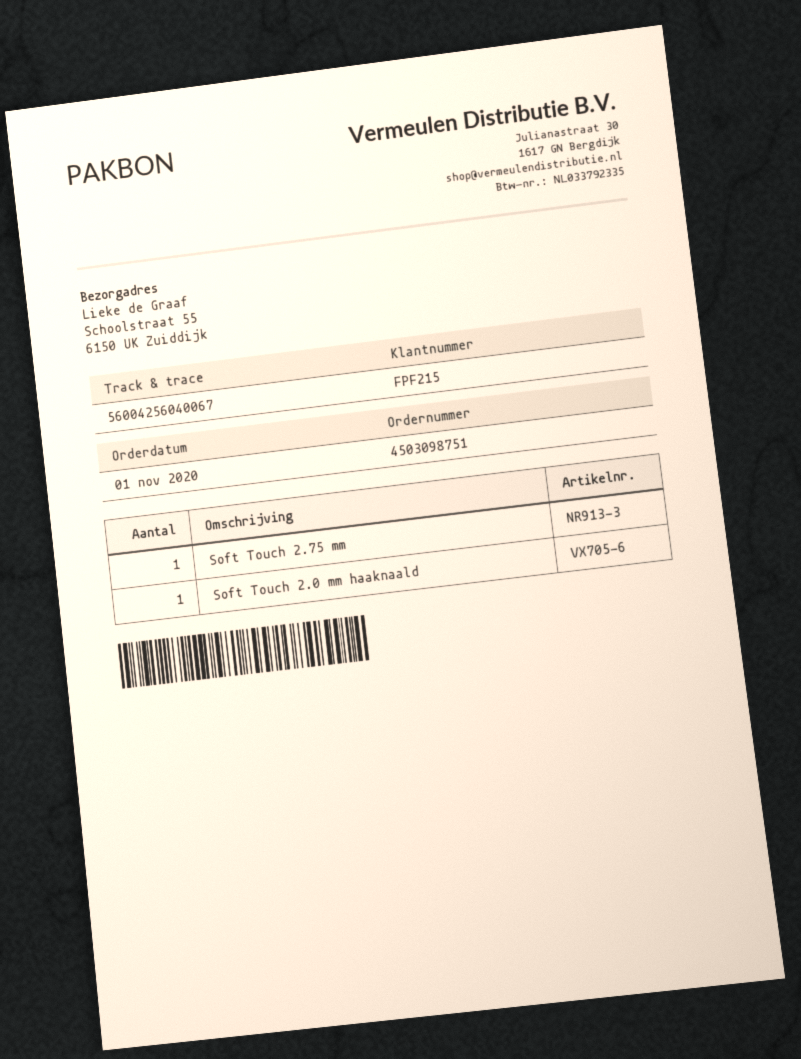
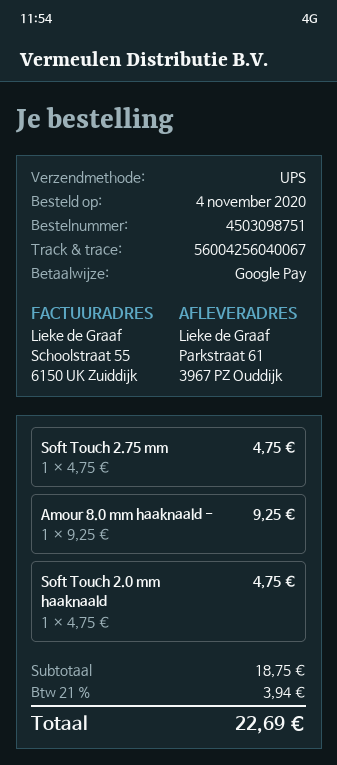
order date: 2020-11-01 -> 2020-11-04
ship to: Schoolstraat 55, 6150 UK Zuiddijk -> Parkstraat 61, 3967 PZ Ouddijk
Amour 8.0 mm haaknaald -: none -> 1

